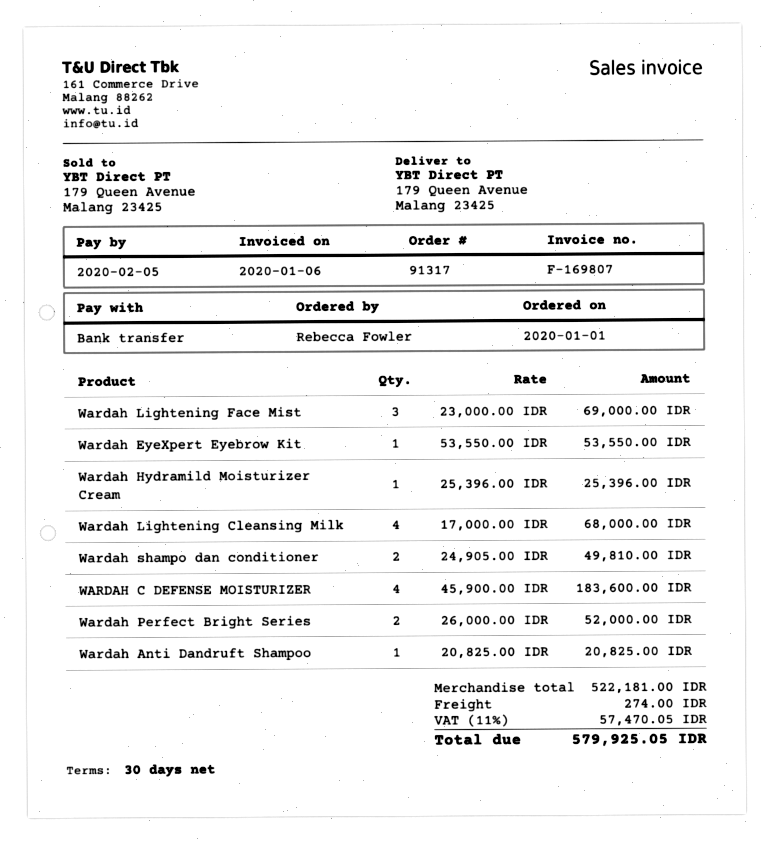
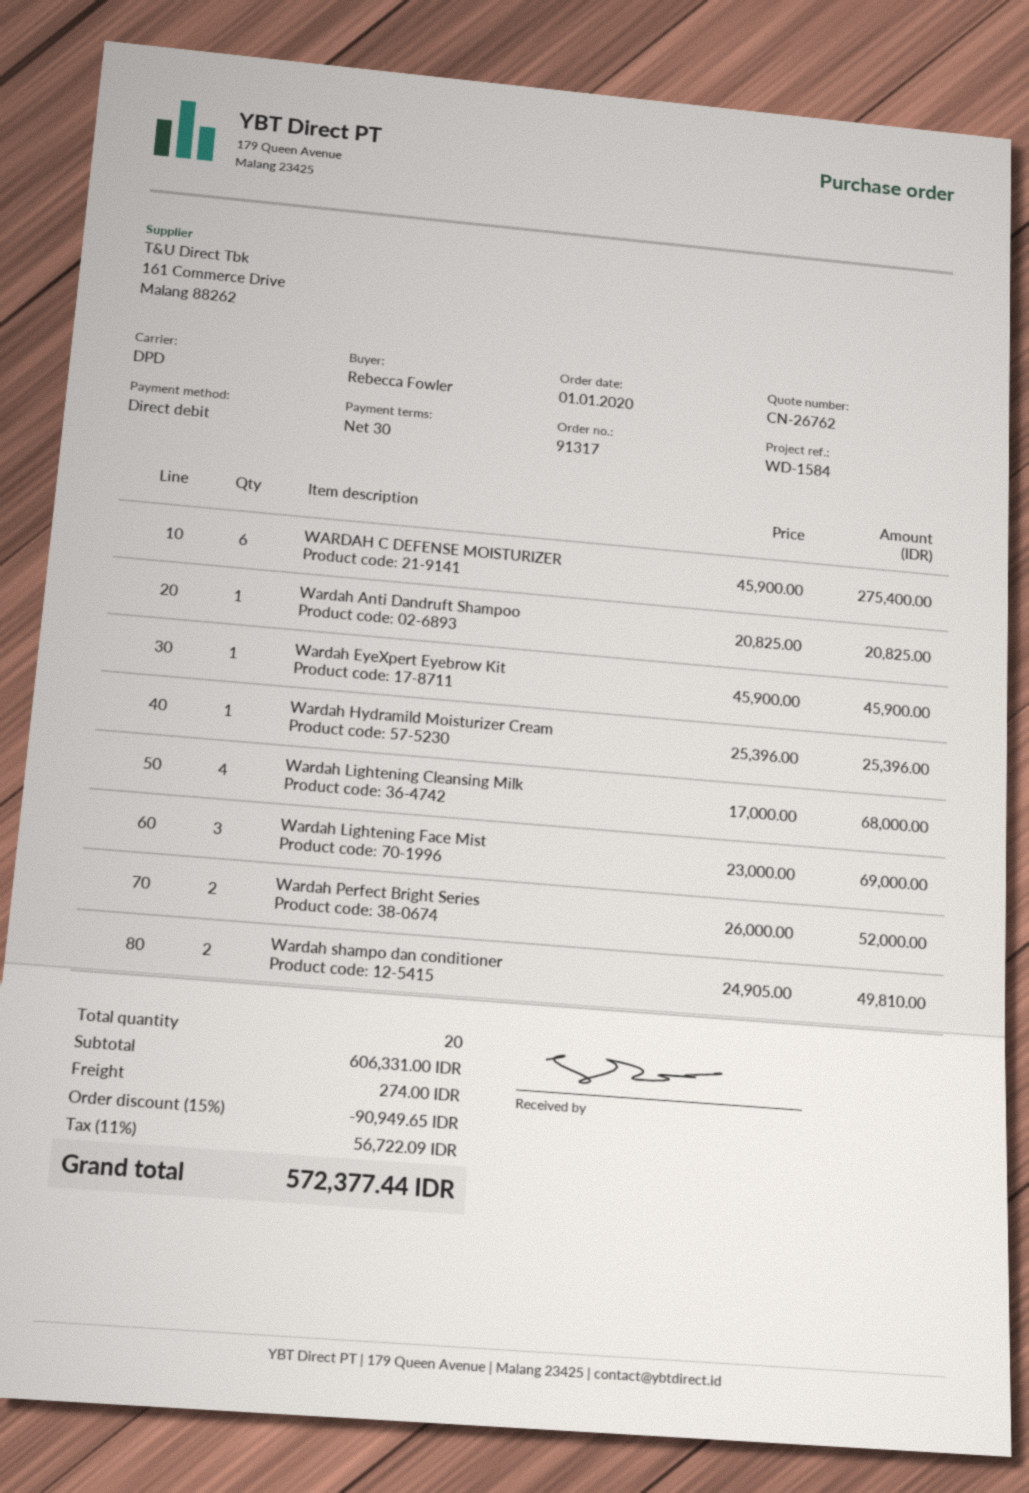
payment method: bank transfer -> direct debit
Wardah EyeXpert Eyebrow Kit: 1 x 53550.00 = 53550.00 -> 1 x 45900.00 = 45900.00
WARDAH C DEFENSE MOISTURIZER: 4 x 45900.00 = 183600.00 -> 6 x 45900.00 = 275400.00
subtotal: 522181.00 -> 606331.00
discount: none -> 15% = 90949.65
tax: 11% = 57470.05 -> 11% = 56722.09
total: 579925.05 -> 572377.44

